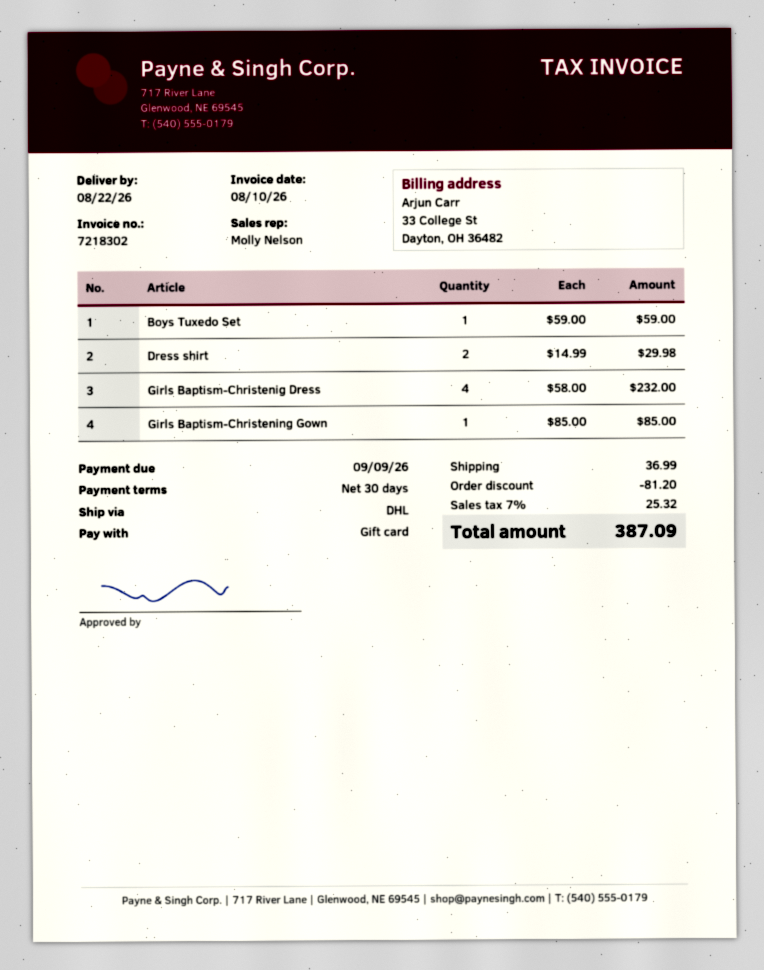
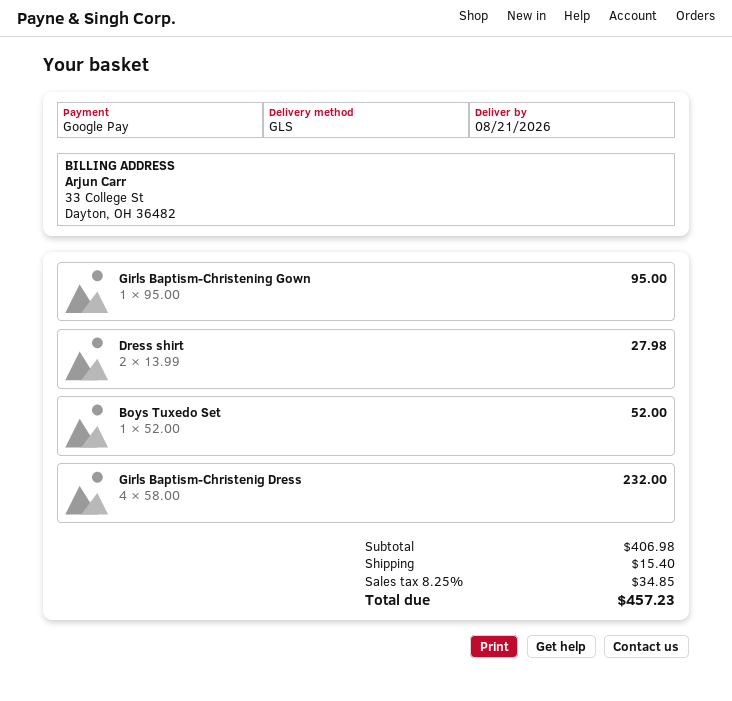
delivery date: 2026-08-22 -> 2026-08-21
payment method: gift card -> Google Pay
shipping method: DHL -> GLS
Boys Tuxedo Set: 1 x 59.00 = 59.00 -> 1 x 52.00 = 52.00
Dress shirt: 2 x 14.99 = 29.98 -> 2 x 13.99 = 27.98
Girls Baptism-Christening Gown: 1 x 85.00 = 85.00 -> 1 x 95.00 = 95.00
discount: 81.20 -> none
shipping: 36.99 -> 15.40
tax: 7% = 25.32 -> 8.25% = 34.85
total: 387.09 -> 457.23

